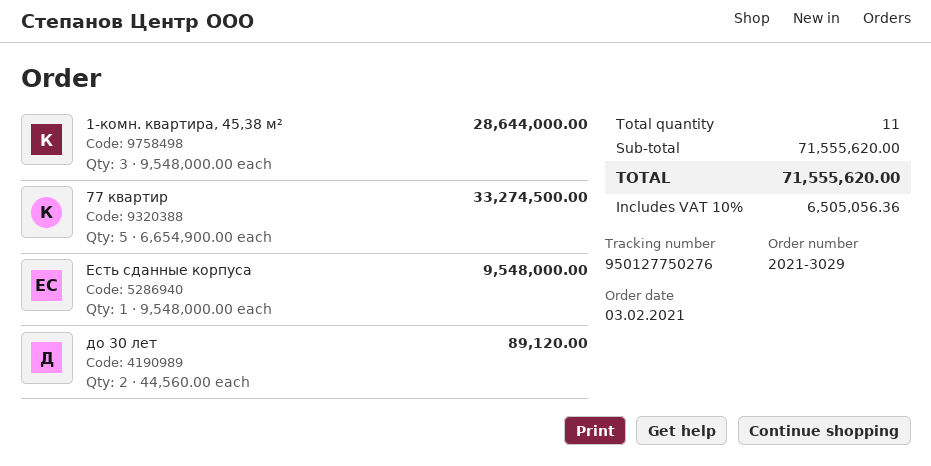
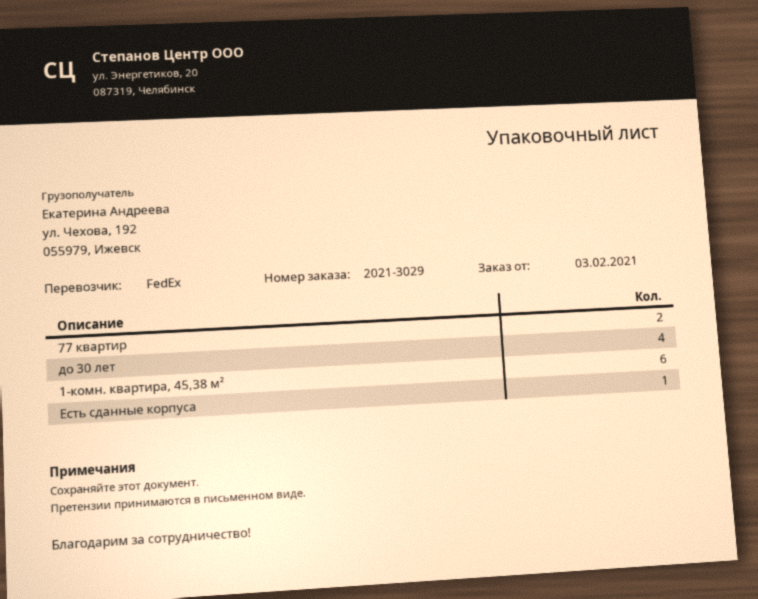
1-комн. квартира, 45,38 м²: 3 -> 6
77 квартир: 5 -> 2
до 30 лет: 2 -> 4

